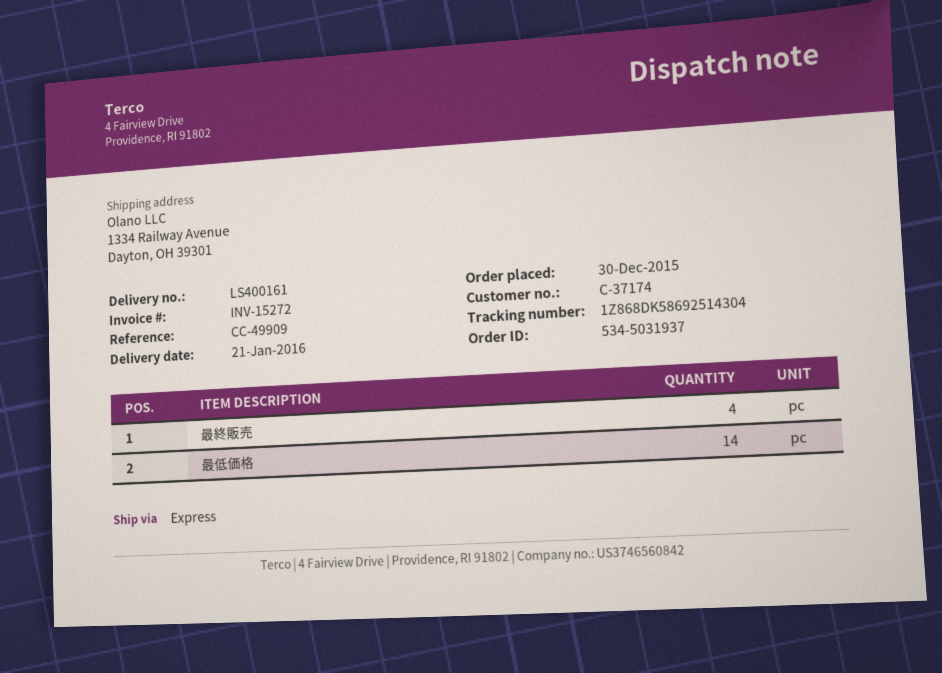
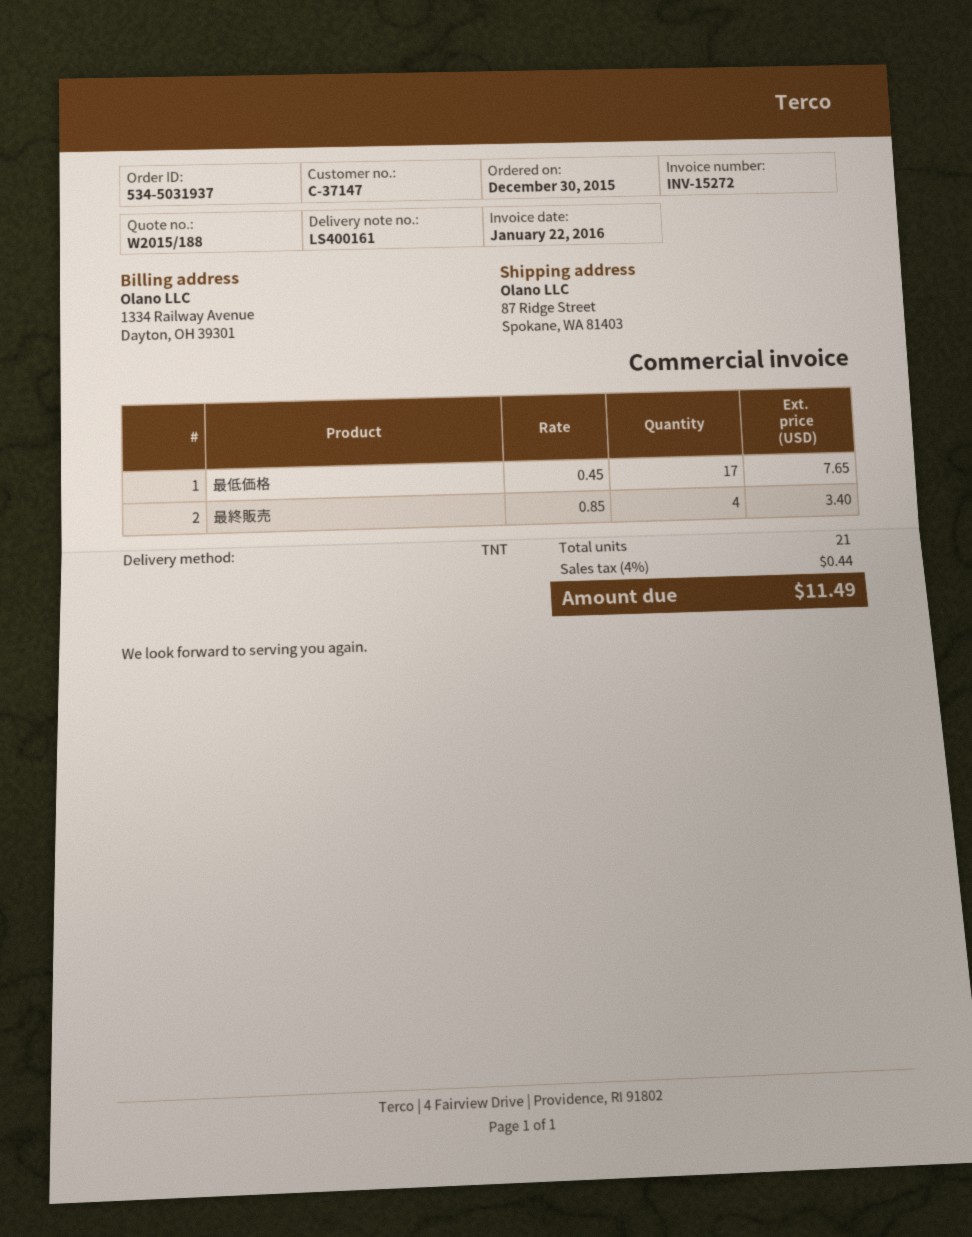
customer number: C-37174 -> C-37147
shipping method: express -> TNT
ship to: 1334 Railway Avenue, Dayton, OH 39301 -> 87 Ridge Street, Spokane, WA 81403
最低価格: 14 -> 17

